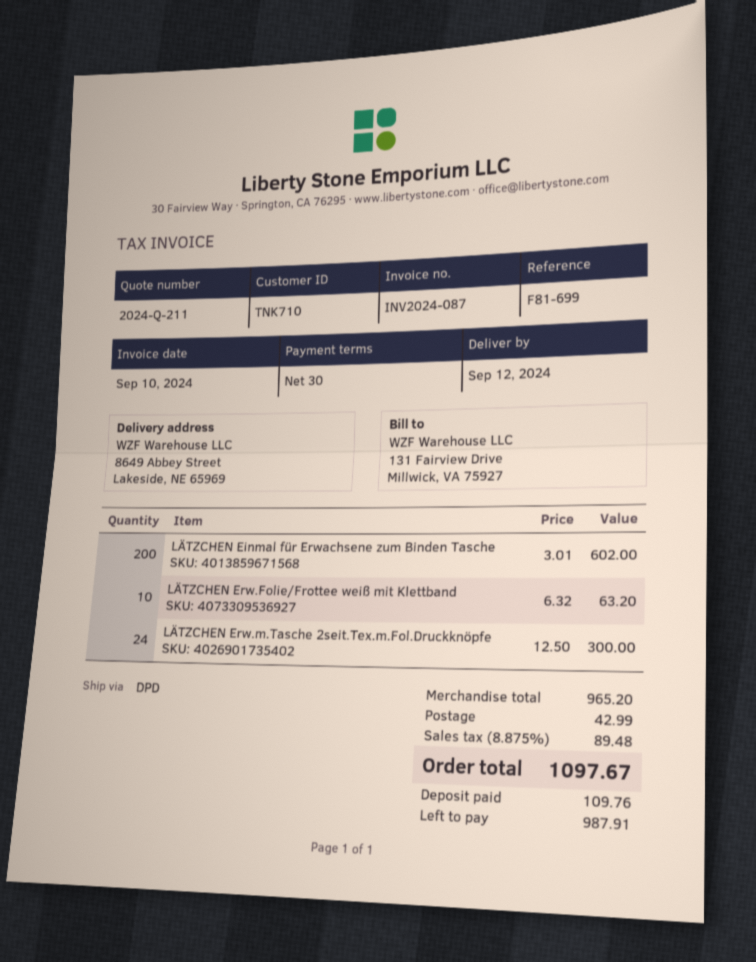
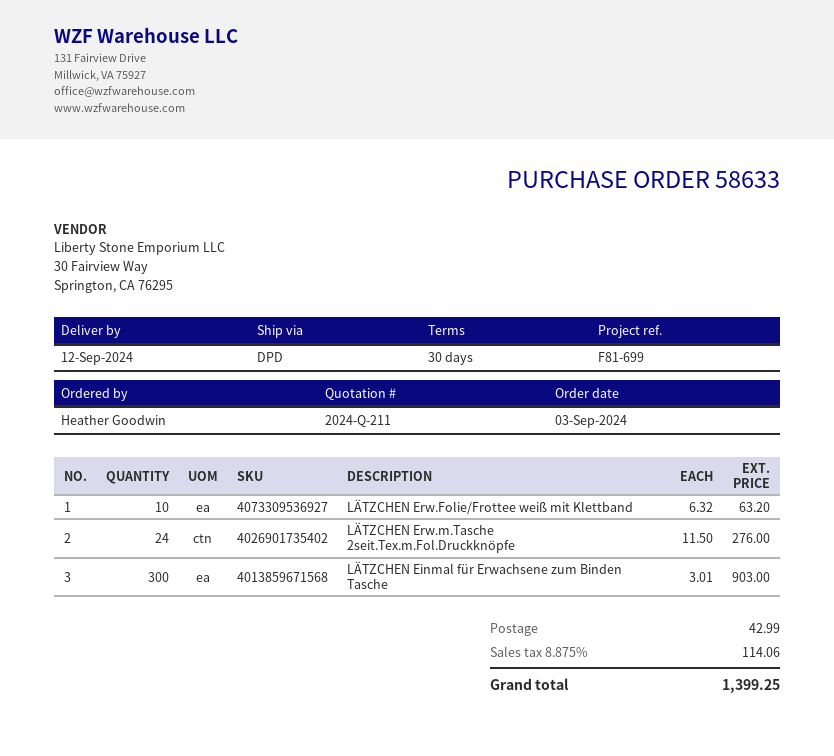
LÄTZCHEN Einmal für Erwachsene zum Binden Tasche: 200 x 3.01 = 602.00 -> 300 x 3.01 = 903.00
LÄTZCHEN Erw.m.Tasche 2seit.Tex.m.Fol.Druckknöpfe: 24 x 12.50 = 300.00 -> 24 x 11.50 = 276.00
tax: 8.875% = 89.48 -> 8.875% = 114.06
total: 1097.67 -> 1399.25

